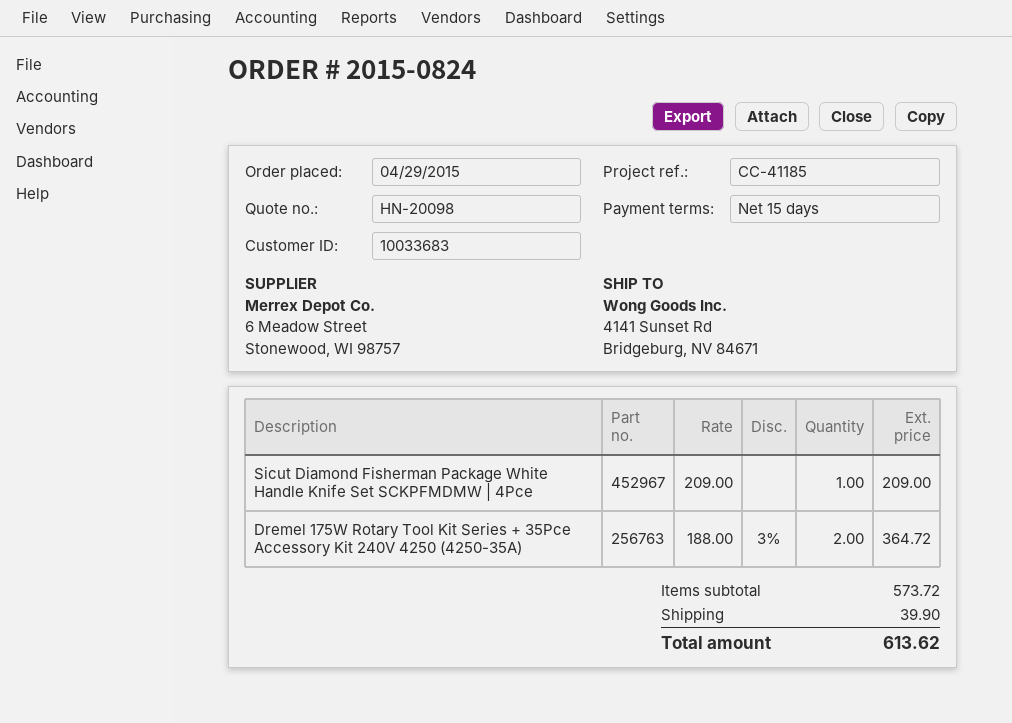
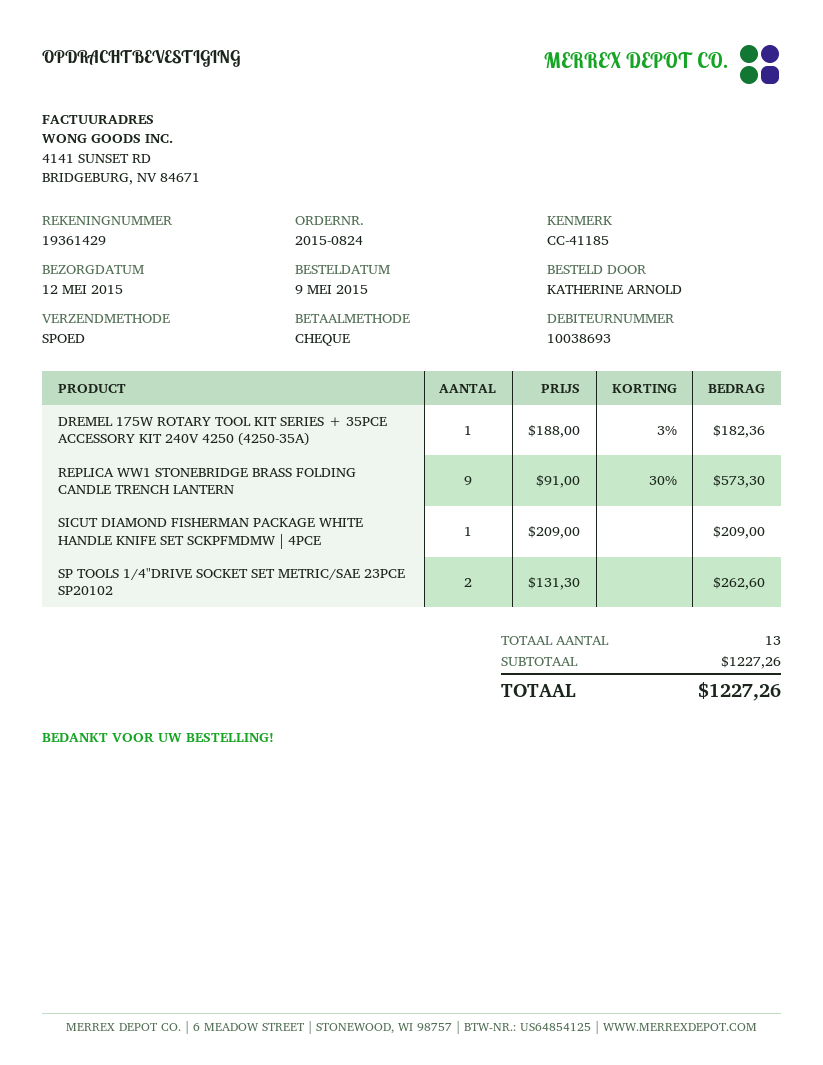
order date: 2015-04-29 -> 2015-05-09
customer number: 10033683 -> 10038693
Dremel 175W Rotary Tool Kit Series + 35Pce Accessory Kit 240V 4250 (4250-35A): 2 x 188.00 - 3% = 364.72 -> 1 x 188.00 - 3% = 182.36
REPLICA WW1 STONEBRIDGE BRASS FOLDING CANDLE TRENCH LANTERN: none -> 9 x 91.00 - 30% = 573.30
SP TOOLS 1/4"DRIVE SOCKET SET METRIC/SAE 23PCE SP20102: none -> 2 x 131.30 = 262.60
subtotal: 573.72 -> 1227.26
shipping: 39.90 -> none
total: 613.62 -> 1227.26

